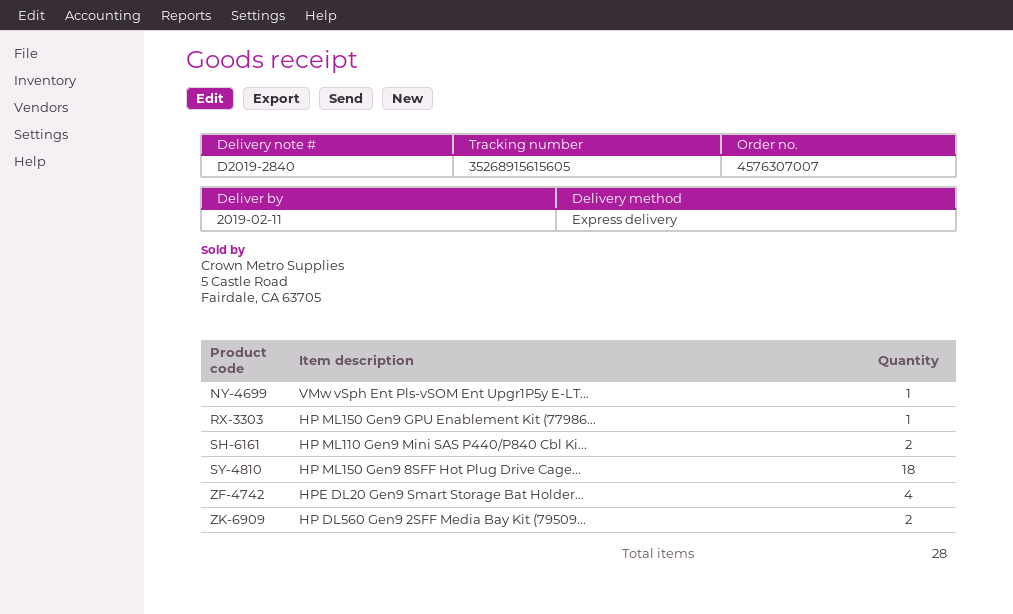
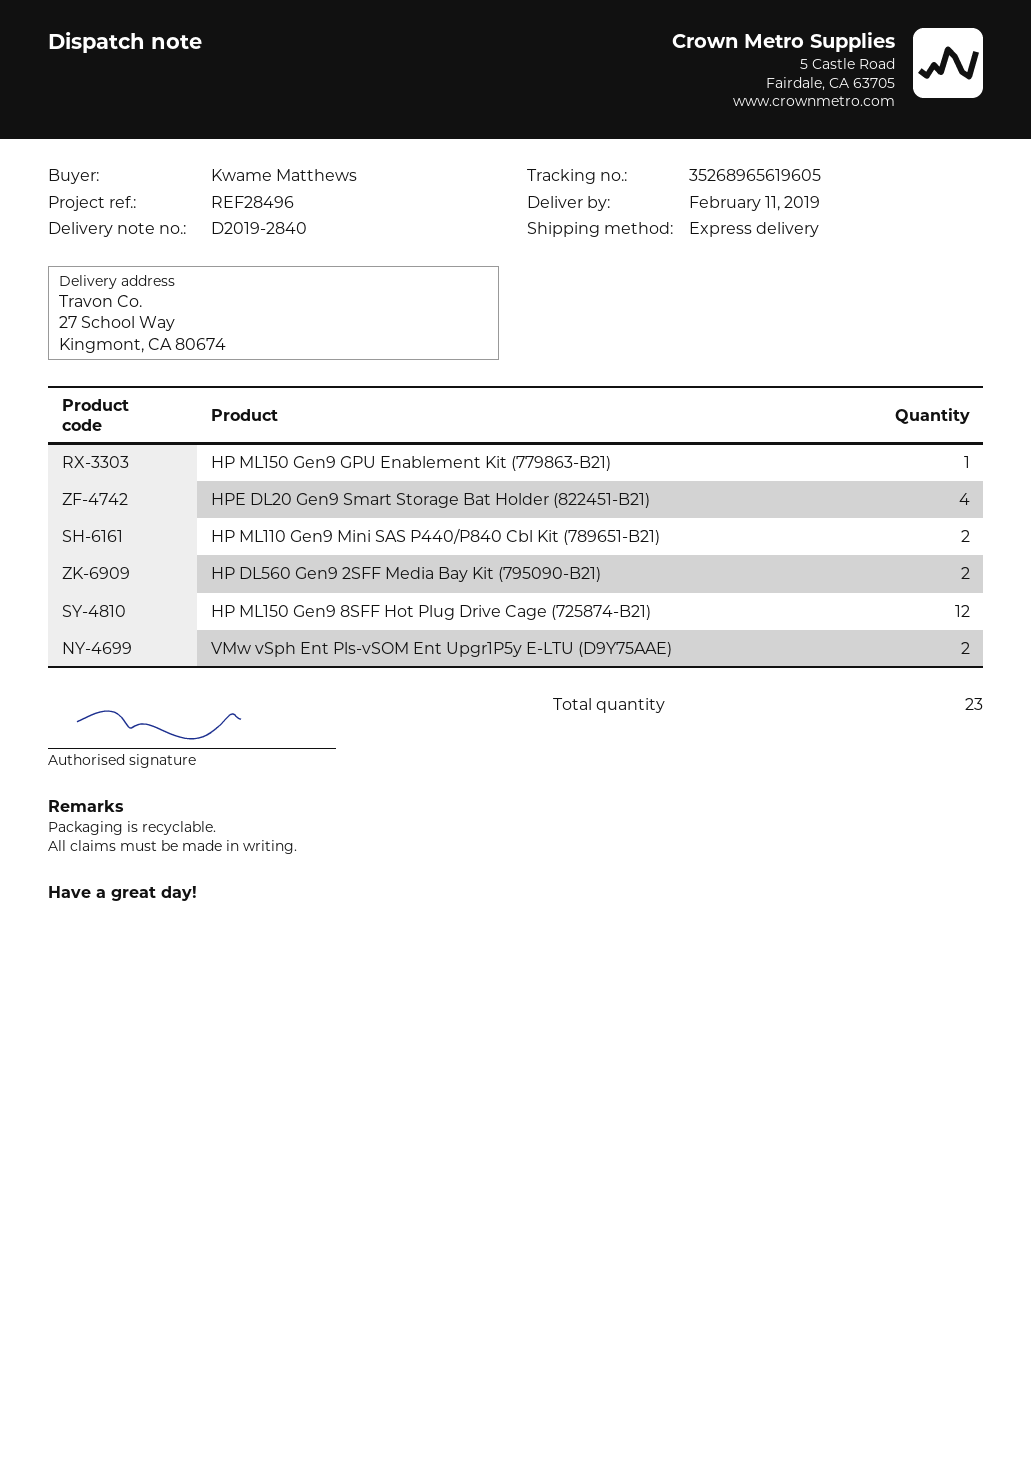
tracking number: 35268915615605 -> 35268965619605
VMw vSph Ent Pls-vSOM Ent Upgr1P5y E-LT...: 1 -> 2
HP ML150 Gen9 8SFF Hot Plug Drive Cage...: 18 -> 12
total quantity: 28 -> 23

